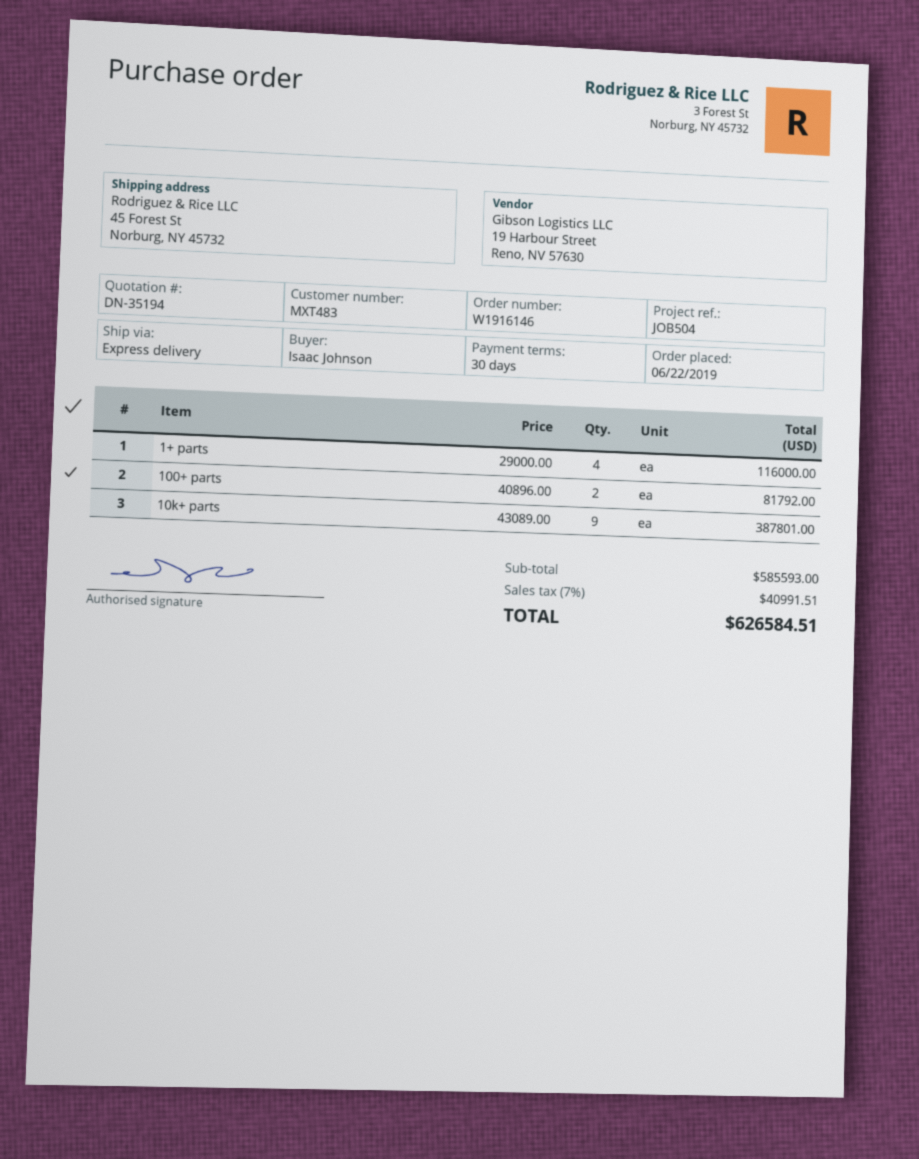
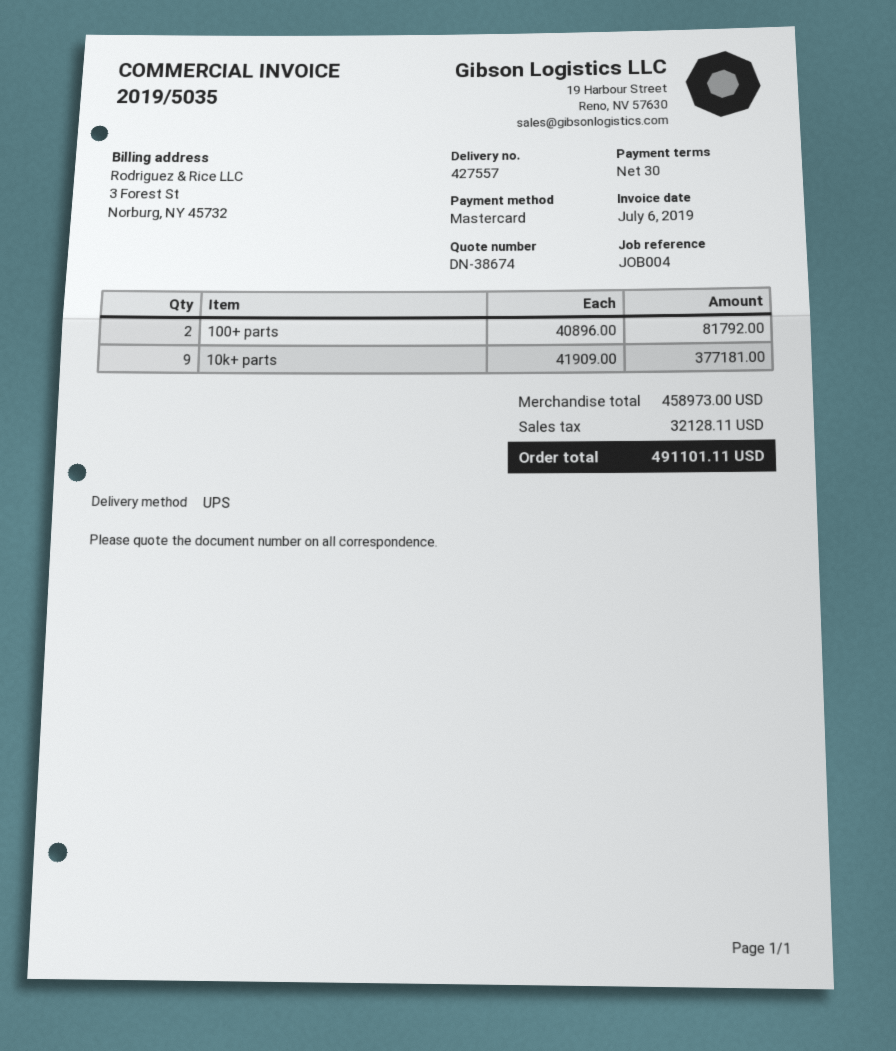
quote number: DN-35194 -> DN-38674
reference: JOB504 -> JOB004
shipping method: express -> UPS
1+ parts: 4 x 29000.00 = 116000.00 -> none
10k+ parts: 9 x 43089.00 = 387801.00 -> 9 x 41909.00 = 377181.00
subtotal: 585593.00 -> 458973.00
tax: 40991.51 -> 32128.11
total: 626584.51 -> 491101.11

